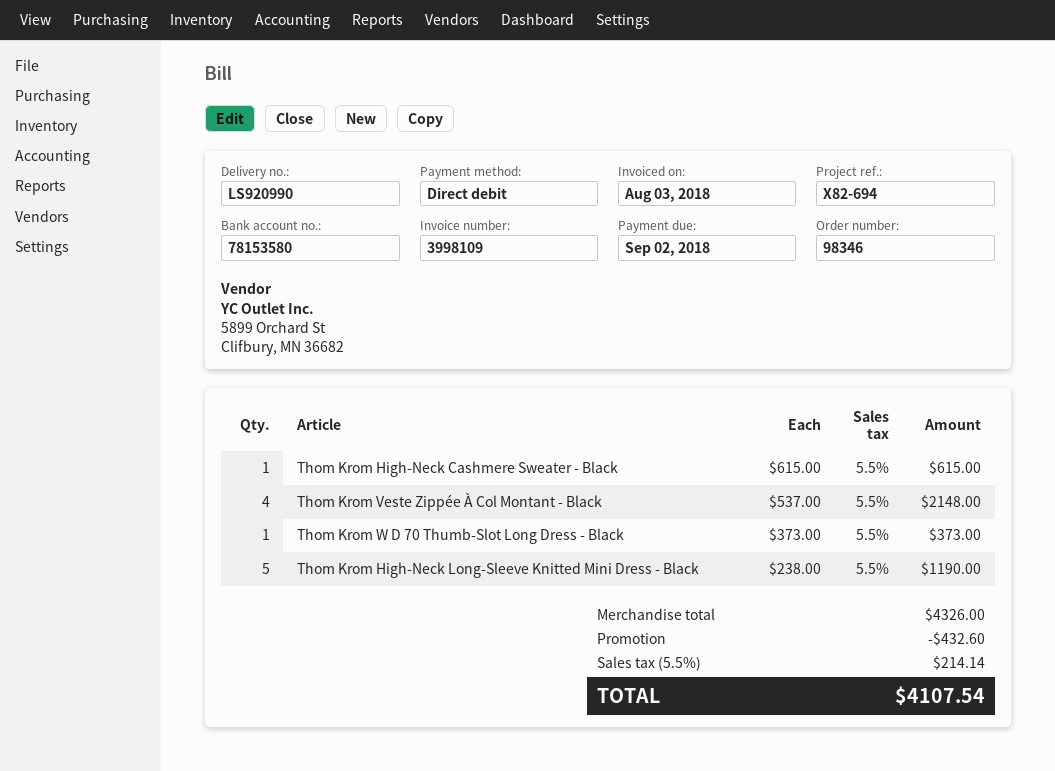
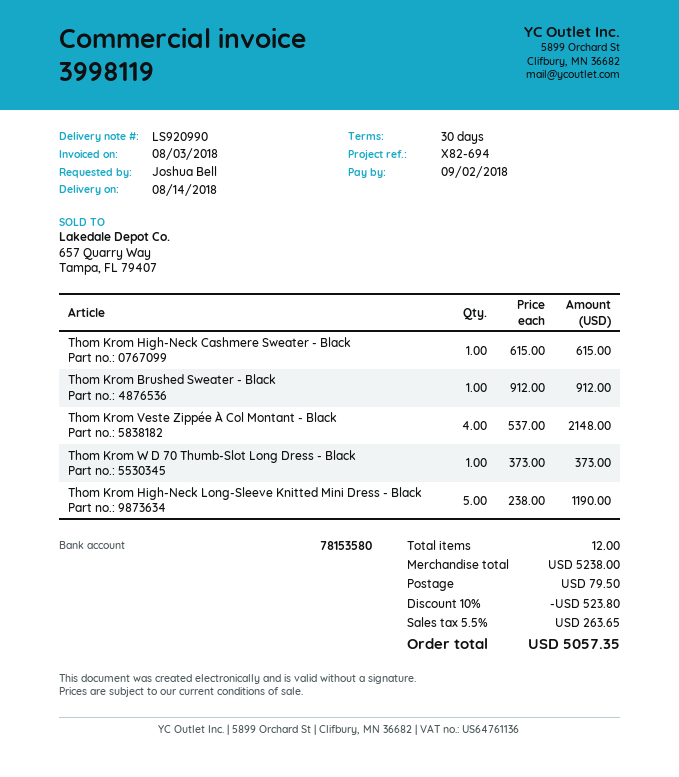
invoice number: 3998109 -> 3998119
Thom Krom Brushed Sweater - Black: none -> 1 x 912.00 = 912.00
subtotal: 4326.00 -> 5238.00
discount: 432.60 -> 523.80
shipping: none -> 79.50
tax: 5.5% = 214.14 -> 5.5% = 263.65
total: 4107.54 -> 5057.35

